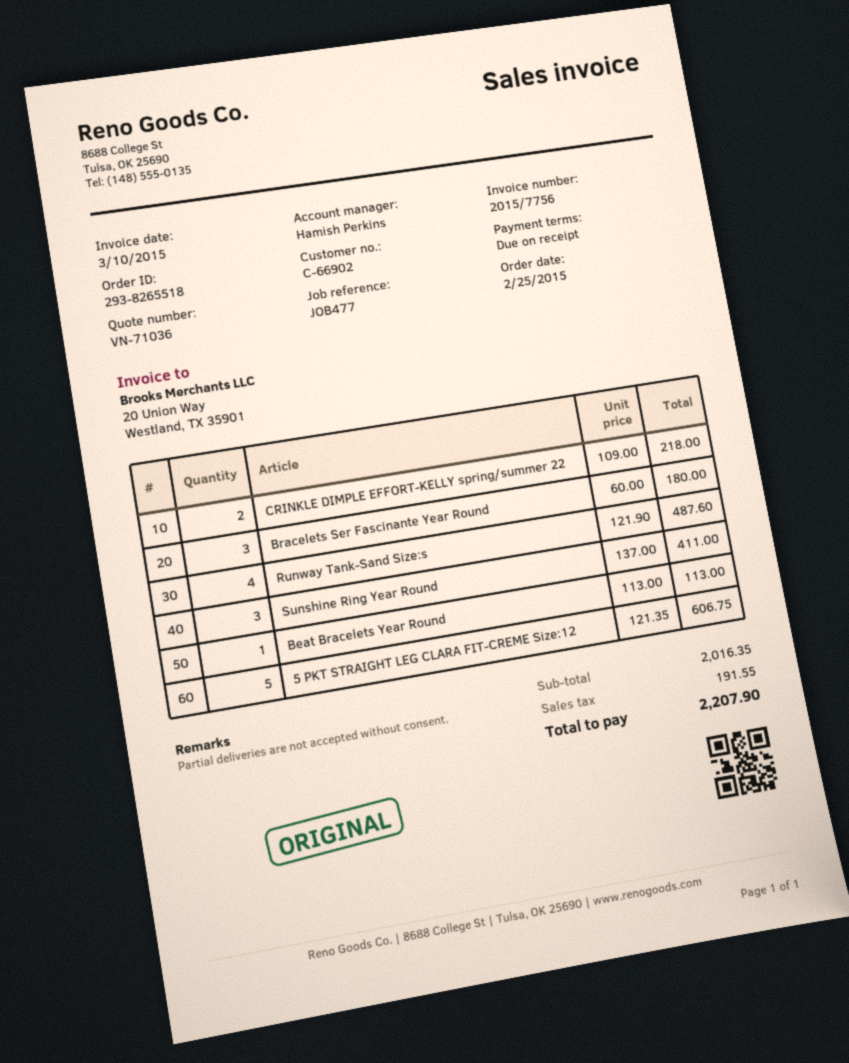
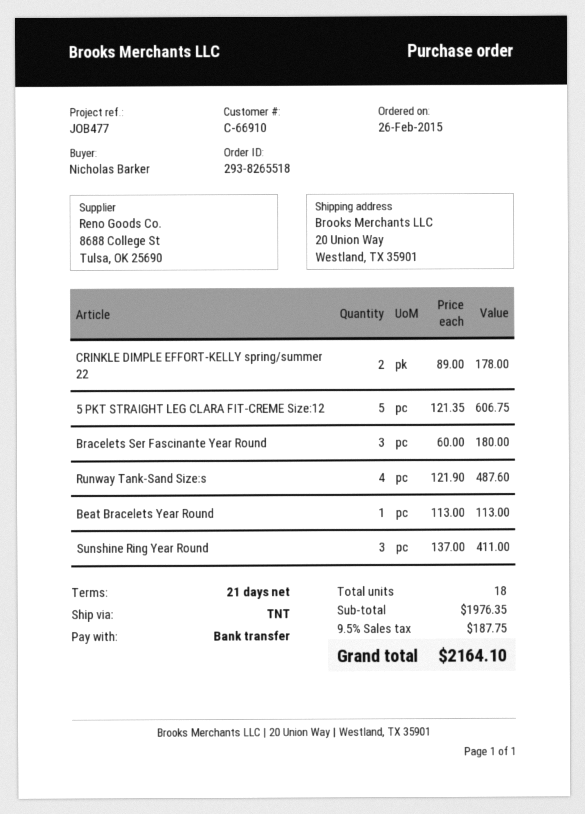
order date: 2015-02-25 -> 2015-02-26
payment terms: on receipt -> 21 days
customer number: C-66902 -> C-66910
CRINKLE DIMPLE EFFORT-KELLY spring/summer 22: 2 x 109.00 = 218.00 -> 2 x 89.00 = 178.00
subtotal: 2016.35 -> 1976.35
tax: 191.55 -> 187.75
total: 2207.90 -> 2164.10

